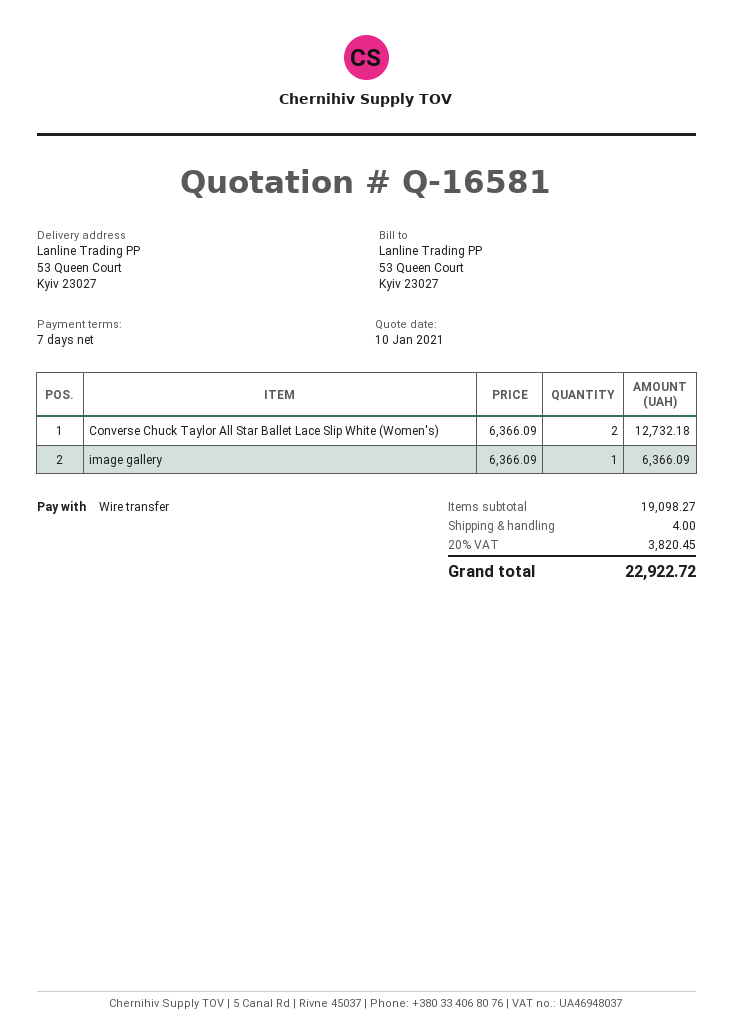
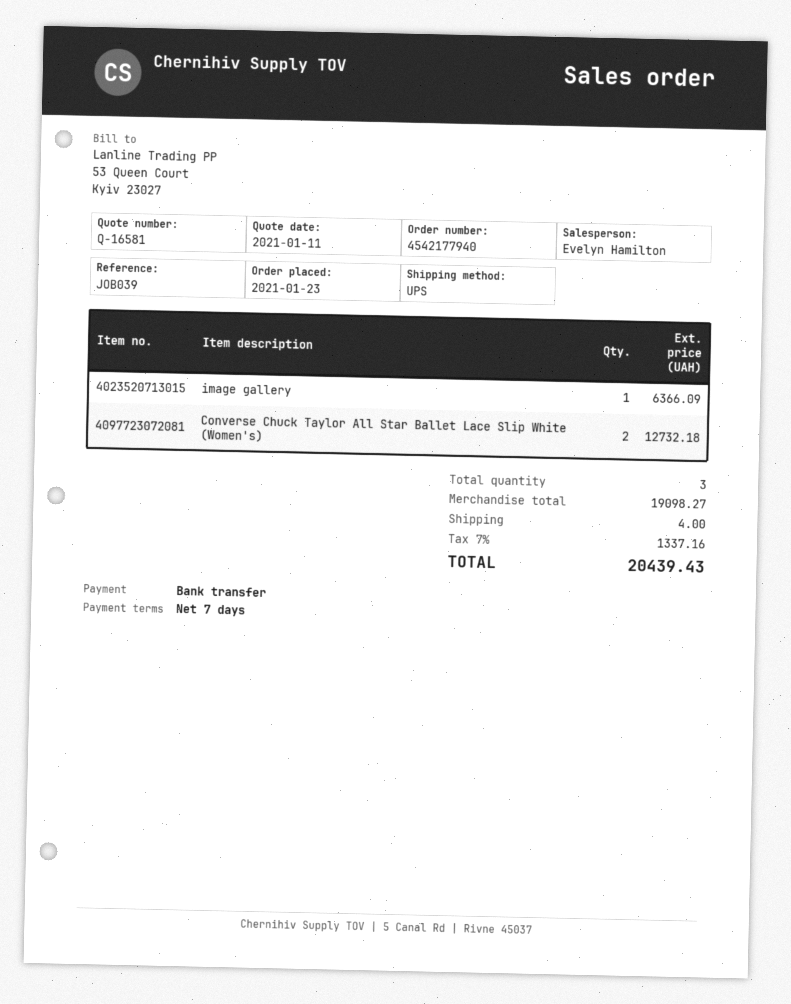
quote date: 2021-01-10 -> 2021-01-11
tax: 20% = 3820.45 -> 7% = 1337.16
total: 22922.72 -> 20439.43

